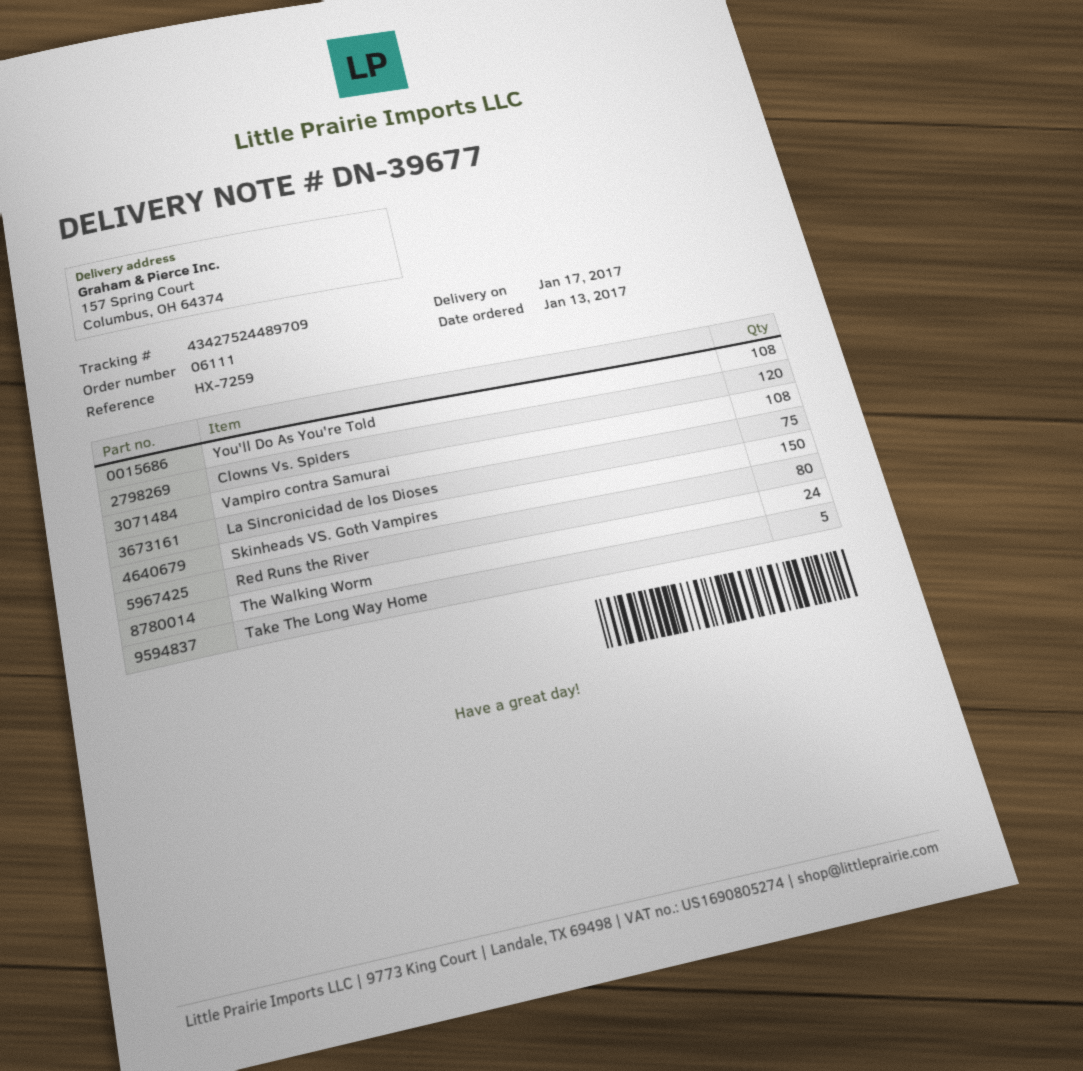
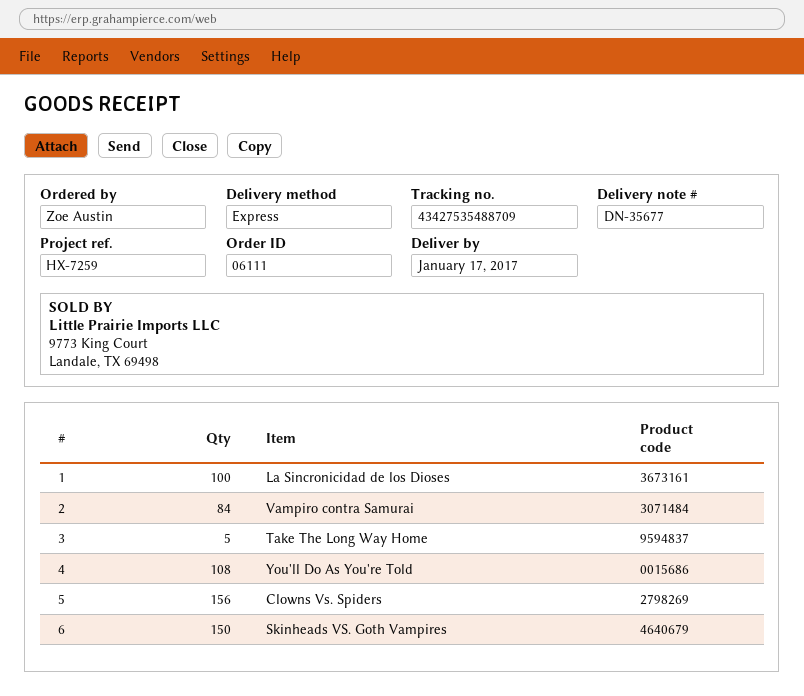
delivery note number: DN-39677 -> DN-35677
tracking number: 43427524489709 -> 43427535488709
Clowns Vs. Spiders: 120 -> 156
Vampiro contra Samurai: 108 -> 84
La Sincronicidad de los Dioses: 75 -> 100
Red Runs the River: 80 -> none
The Walking Worm: 24 -> none

